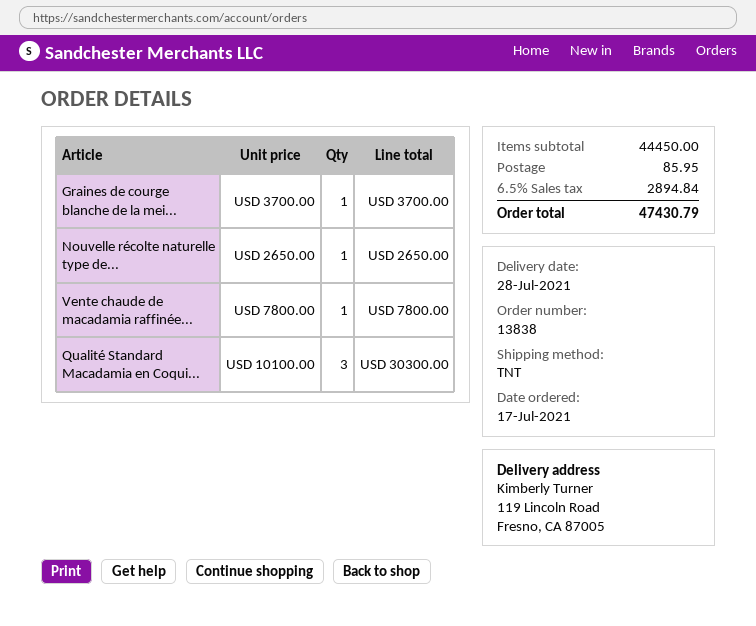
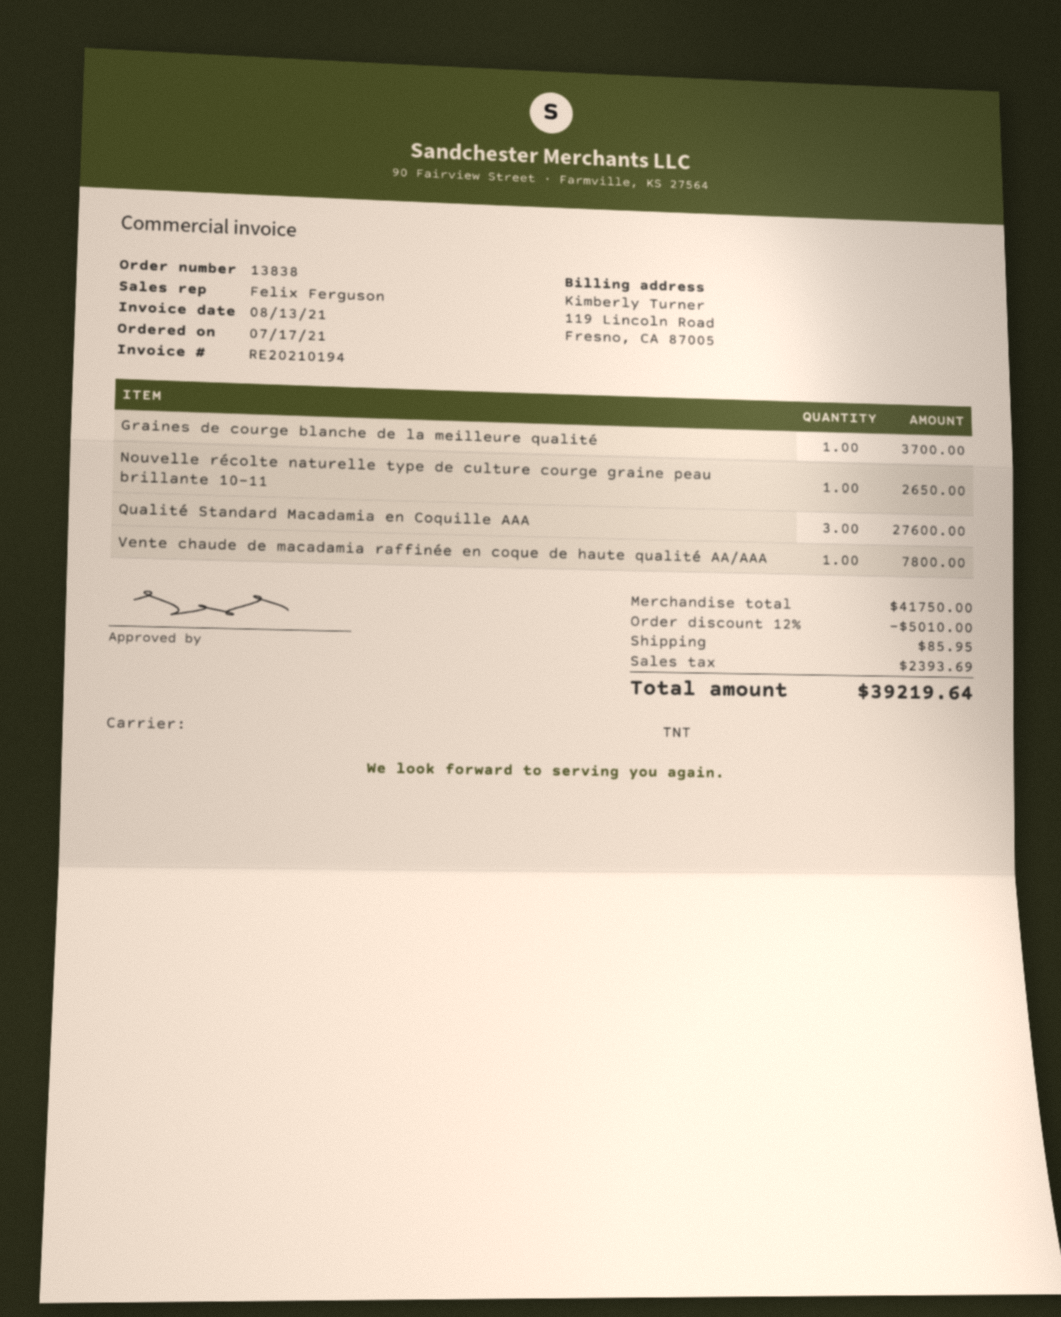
Qualité Standard Macadamia en Coqui...: 3 for 30300.00 -> 3 for 27600.00
subtotal: 44450.00 -> 41750.00
discount: none -> 12% = 5010.00
tax: 2894.84 -> 2393.69
total: 47430.79 -> 39219.64

